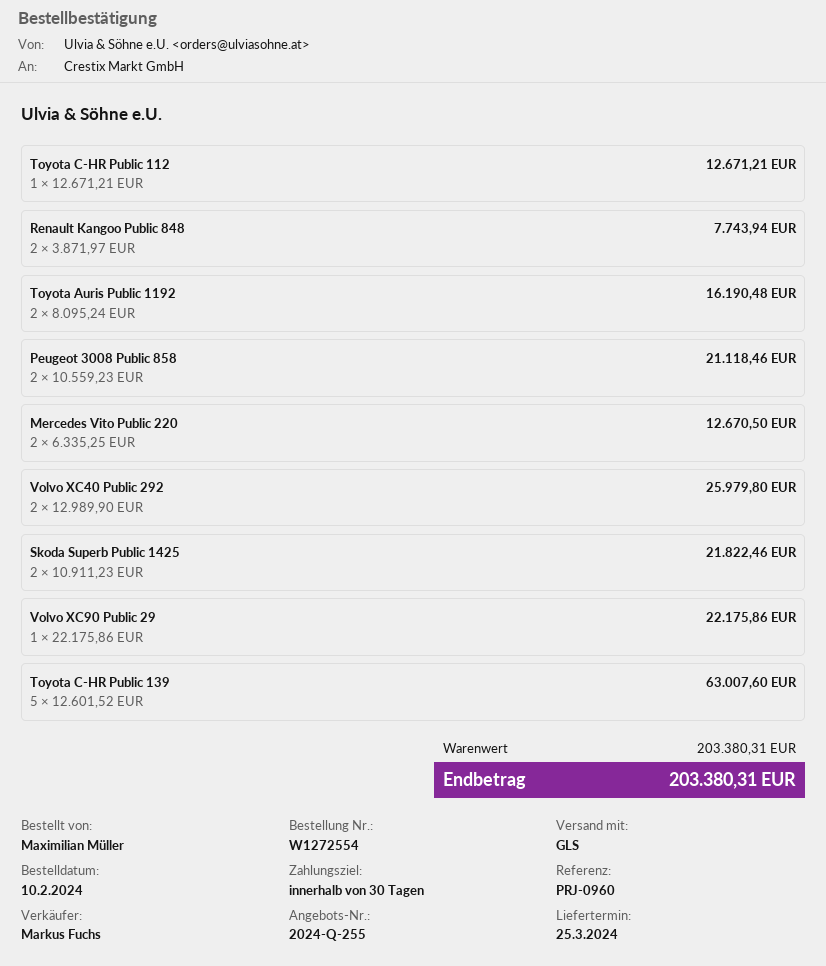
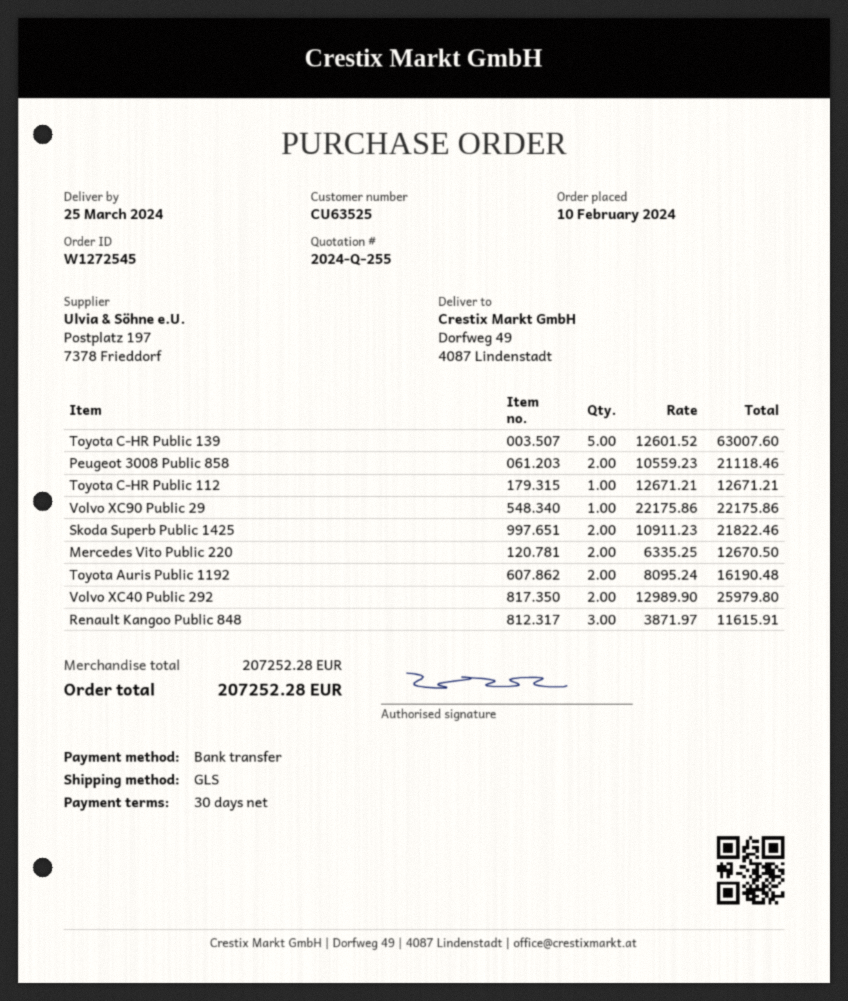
order number: W1272554 -> W1272545
Renault Kangoo Public 848: 2 x 3871.97 = 7743.94 -> 3 x 3871.97 = 11615.91
subtotal: 203380.31 -> 207252.28
total: 203380.31 -> 207252.28

